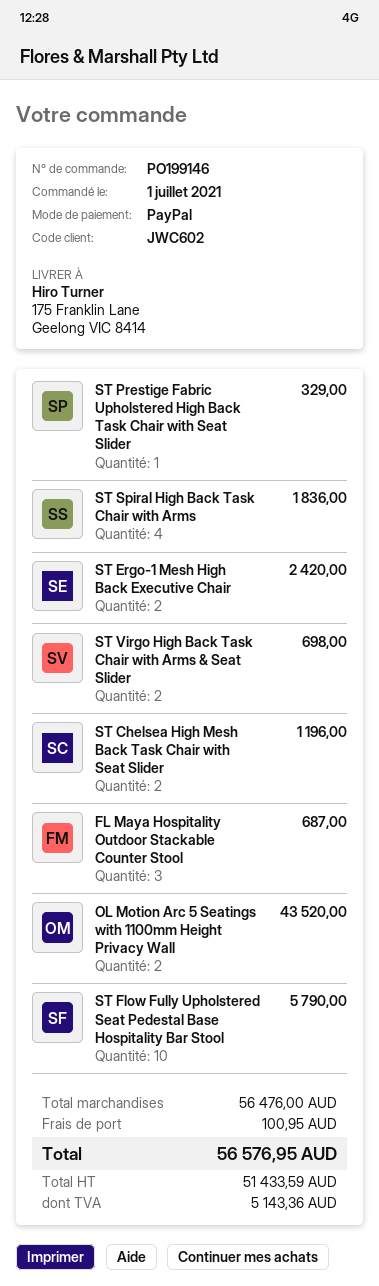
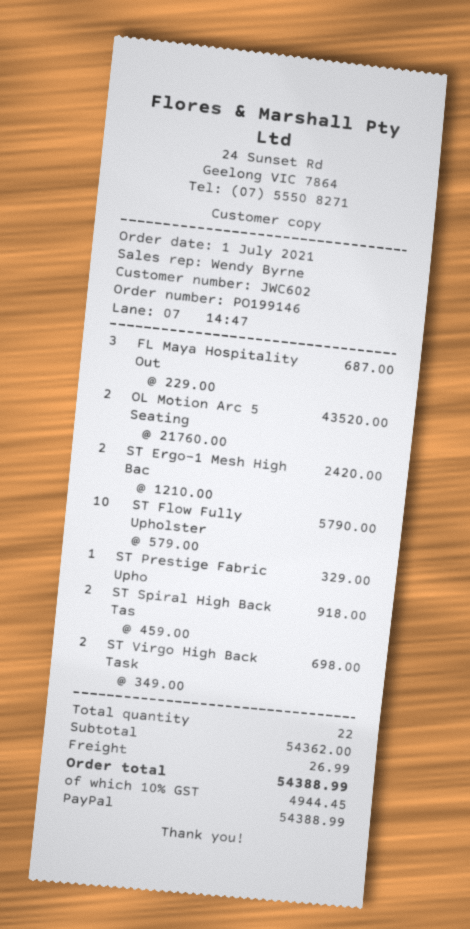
ST Spiral High Back Task Chair with Arms: 4 for 1836.00 -> 2 for 918.00
ST Chelsea High Mesh Back Task Chair with Seat Slider: 2 for 1196.00 -> none
subtotal: 56476.00 -> 54362.00
shipping: 100.95 -> 26.99
tax: 5143.36 -> 4944.45
total: 56576.95 -> 54388.99

